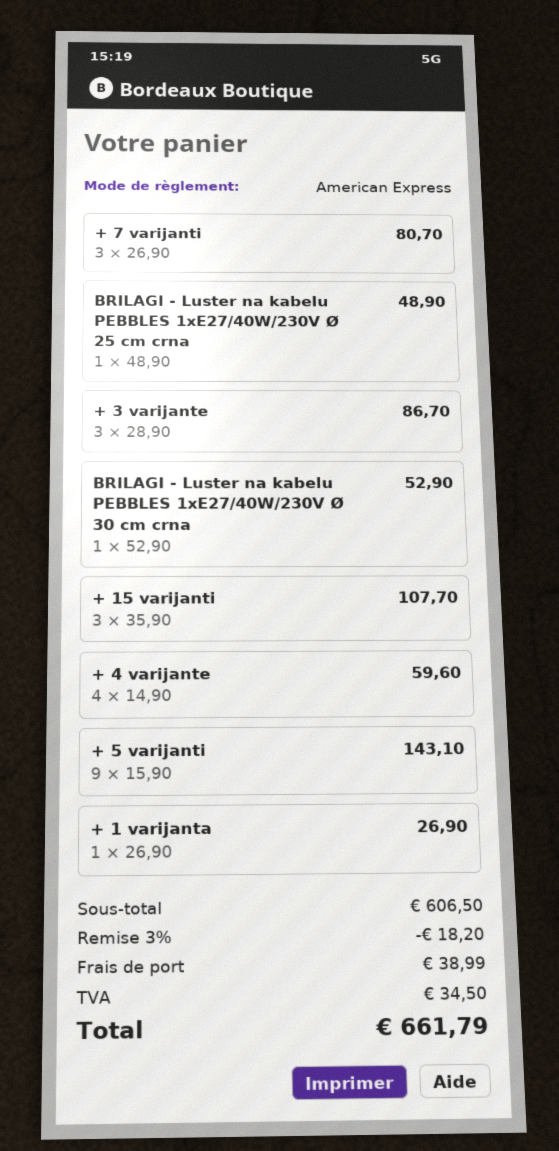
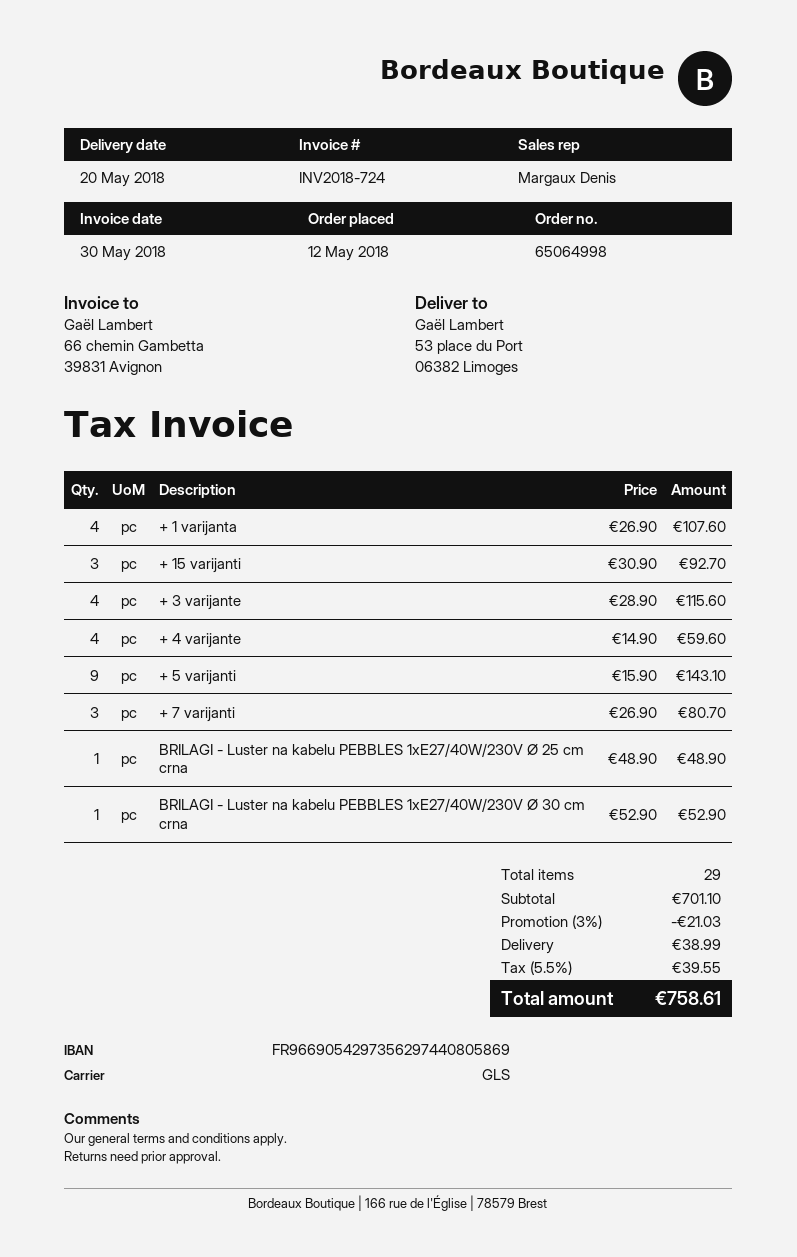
+ 3 varijante: 3 x 28.90 = 86.70 -> 4 x 28.90 = 115.60
+ 15 varijanti: 3 x 35.90 = 107.70 -> 3 x 30.90 = 92.70
+ 1 varijanta: 1 x 26.90 = 26.90 -> 4 x 26.90 = 107.60
subtotal: 606.50 -> 701.10
discount: 3% = 18.20 -> 3% = 21.03
tax: 34.50 -> 39.55
total: 661.79 -> 758.61

